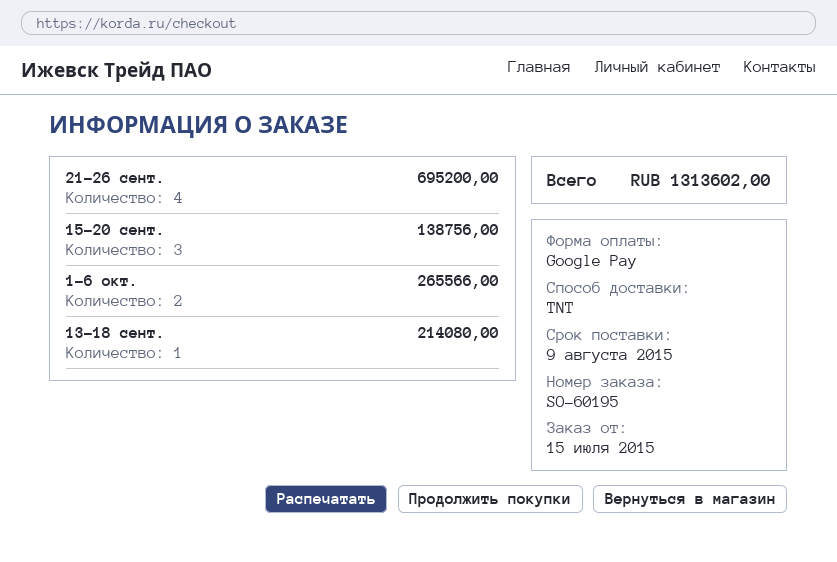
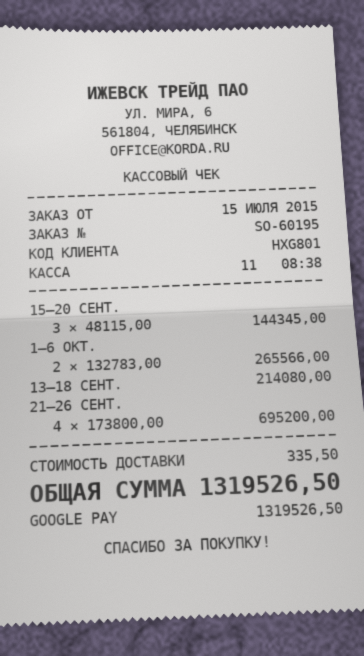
15–20 сент.: 3 for 138756.00 -> 3 for 144345.00
shipping: none -> 335.50
total: 1313602.00 -> 1319526.50

